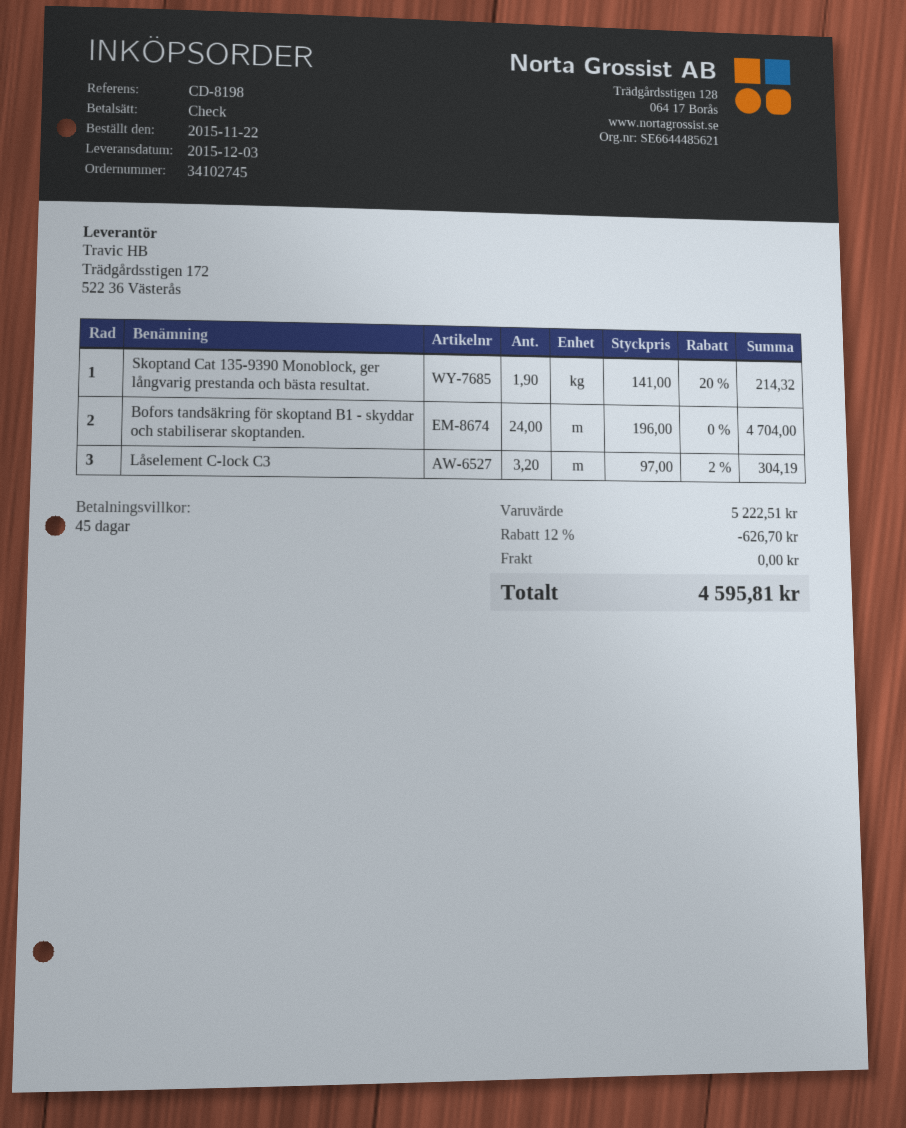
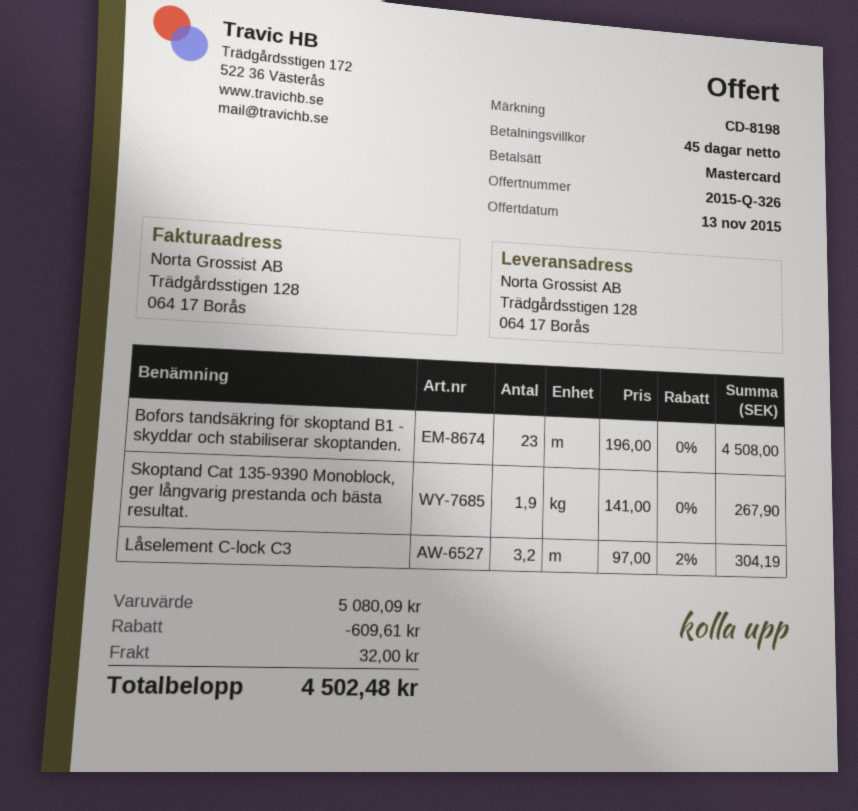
payment method: cheque -> Mastercard
Skoptand Cat 135-9390 Monoblock, ger långvarig prestanda och bästa resultat.: 1.9 x 141.00 - 20% = 214.32 -> 1.9 x 141.00 = 267.90
Bofors tandsäkring för skoptand B1 - skyddar och stabiliserar skoptanden.: 24 x 196.00 = 4704.00 -> 23 x 196.00 = 4508.00
subtotal: 5222.51 -> 5080.09
discount: 626.70 -> 609.61
shipping: 0.00 -> 32.00
total: 4595.81 -> 4502.48

